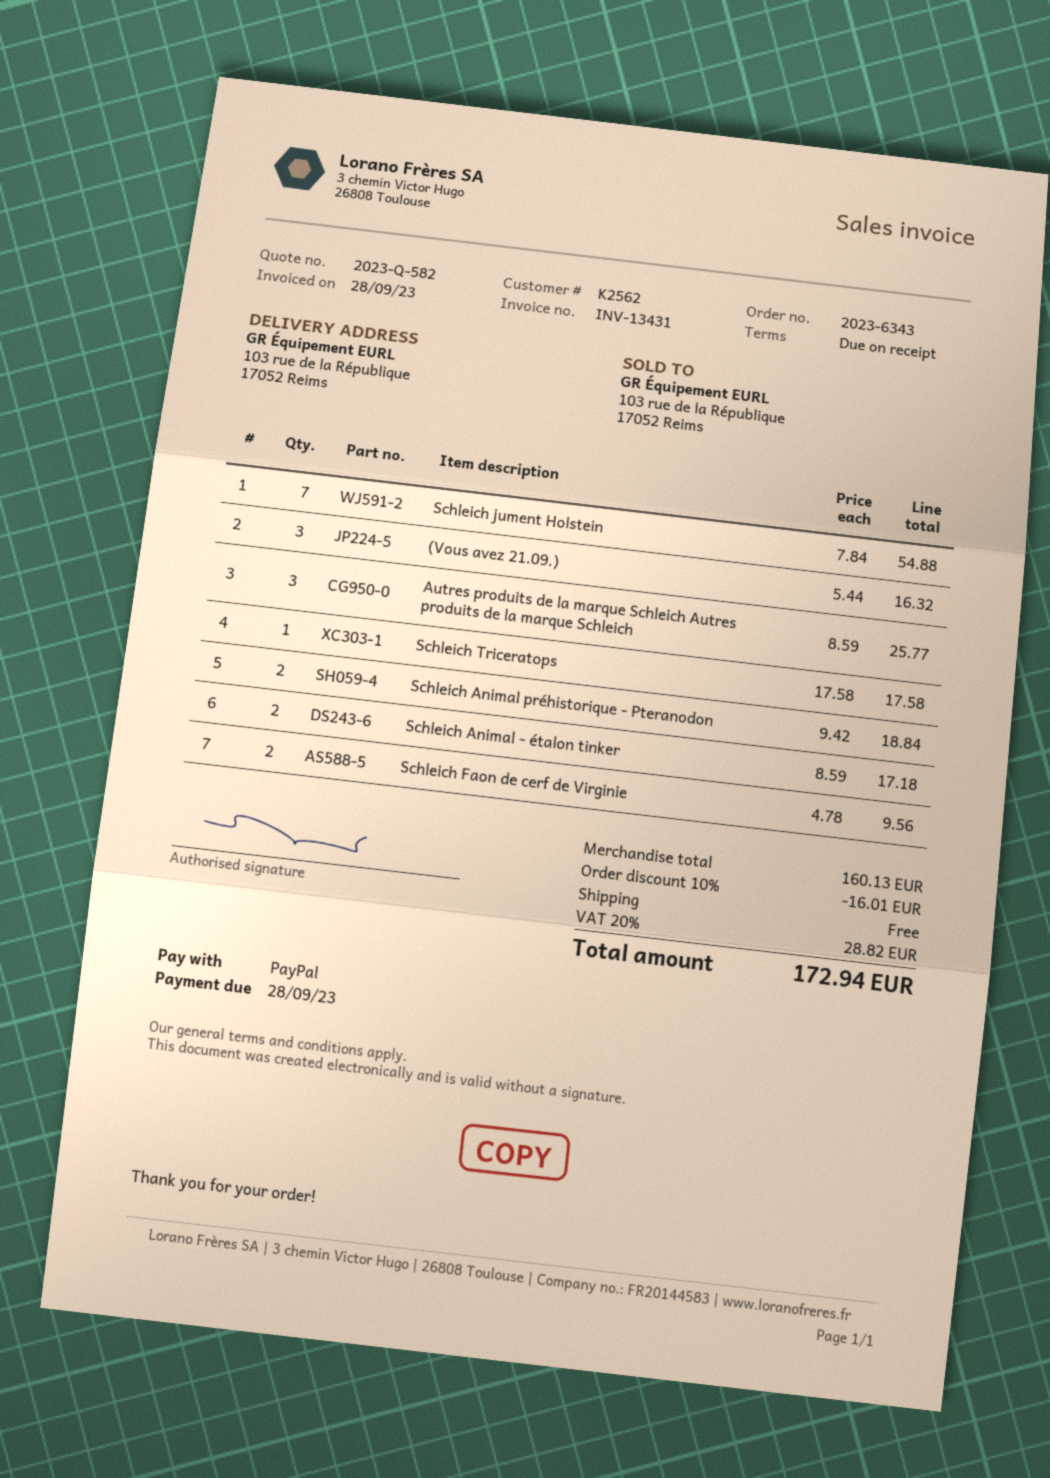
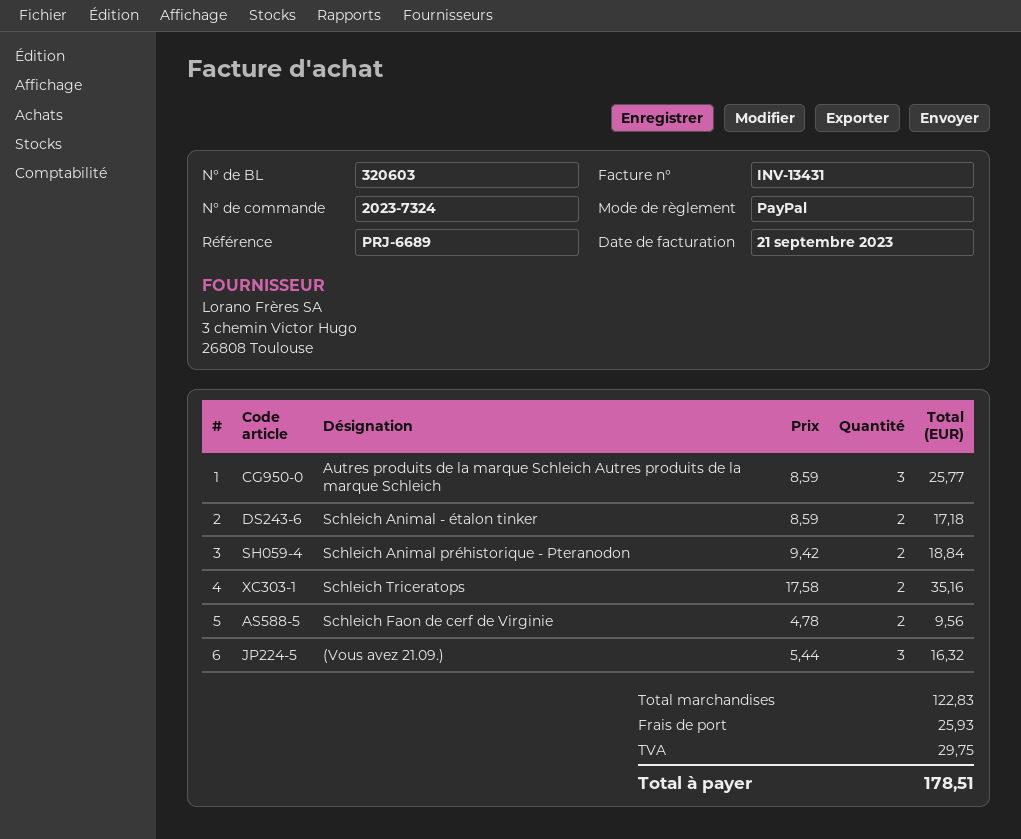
order number: 2023-6343 -> 2023-7324
invoice date: 2023-09-28 -> 2023-09-21
Schleich jument Holstein: 7 x 7.84 = 54.88 -> none
Schleich Triceratops: 1 x 17.58 = 17.58 -> 2 x 17.58 = 35.16
subtotal: 160.13 -> 122.83
discount: 10% = 16.01 -> none
shipping: 0.00 -> 25.93
tax: 28.82 -> 29.75
total: 172.94 -> 178.51

